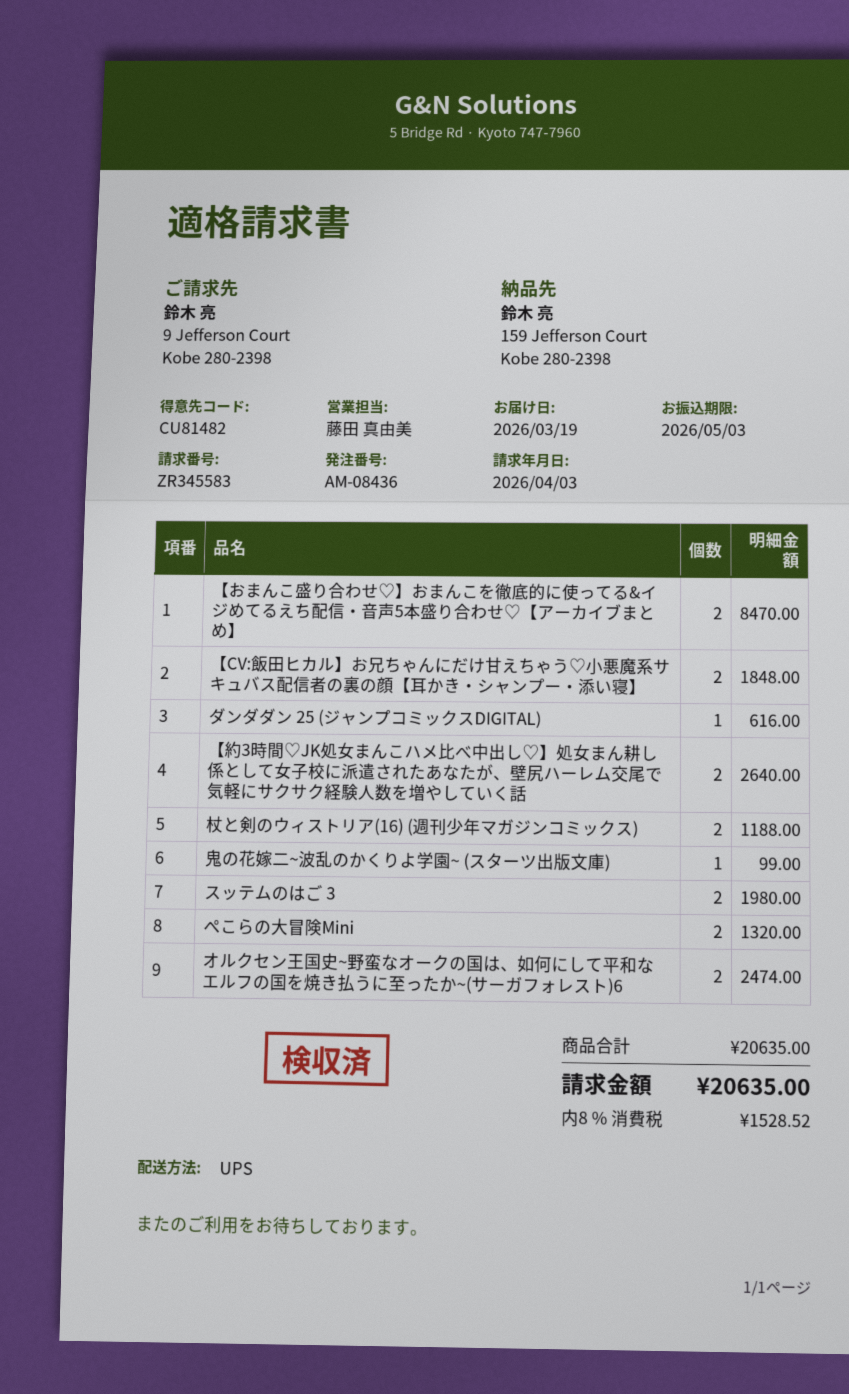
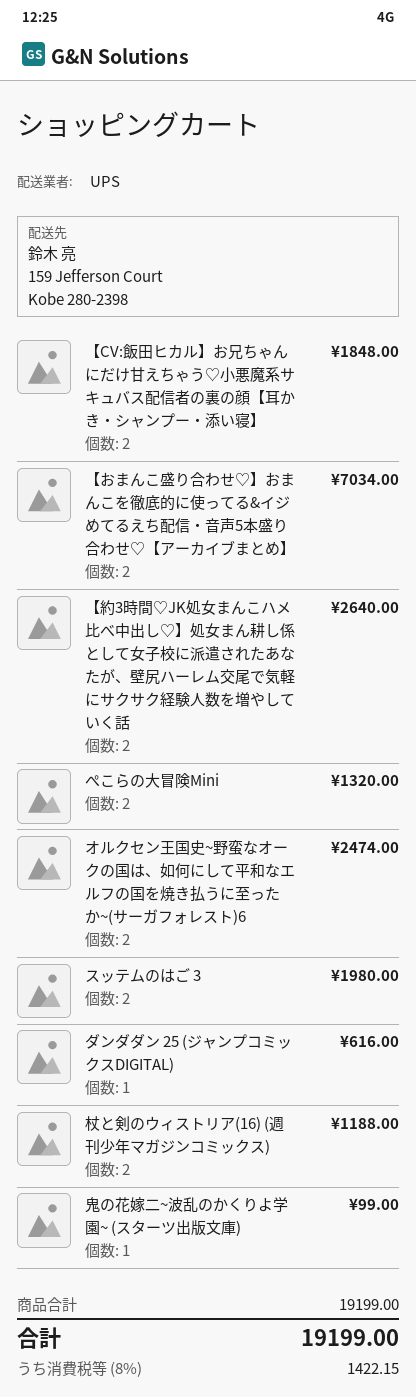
【おまんこ盛り合わせ♡】おまんこを徹底的に使ってる&イジめてるえち配信・音声5本盛り合わせ♡【アーカイブまとめ】: 2 for 8470.00 -> 2 for 7034.00
subtotal: 20635.00 -> 19199.00
tax: 8% = 1528.52 -> 8% = 1422.15
total: 20635.00 -> 19199.00

